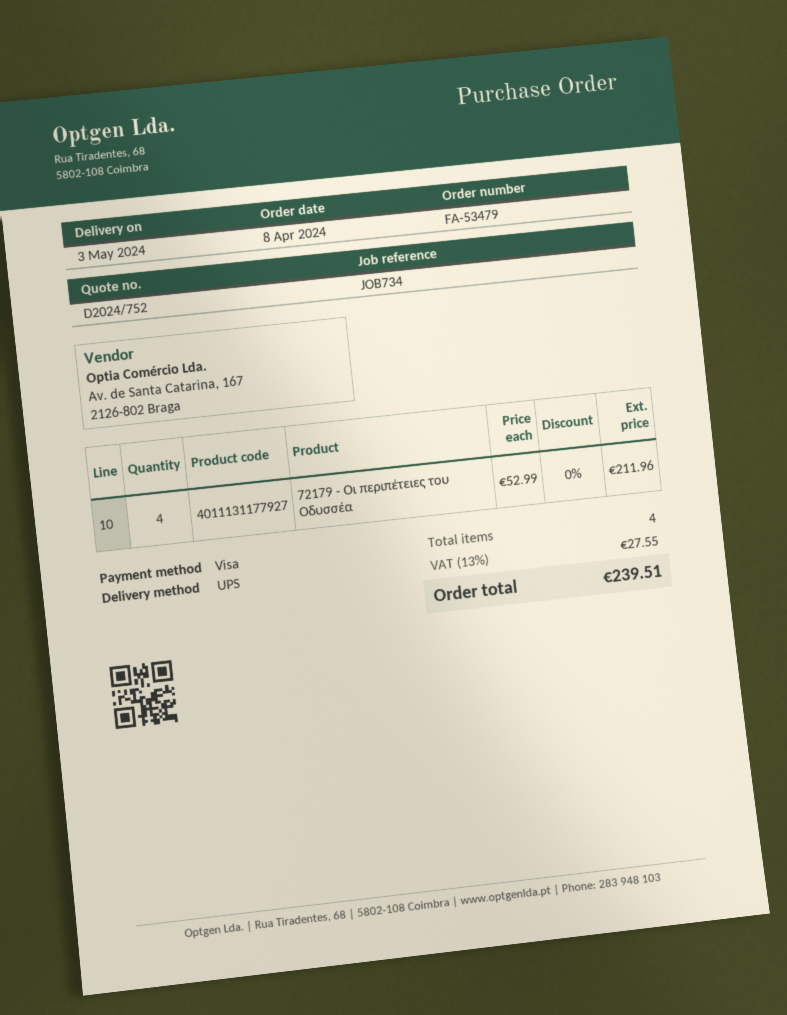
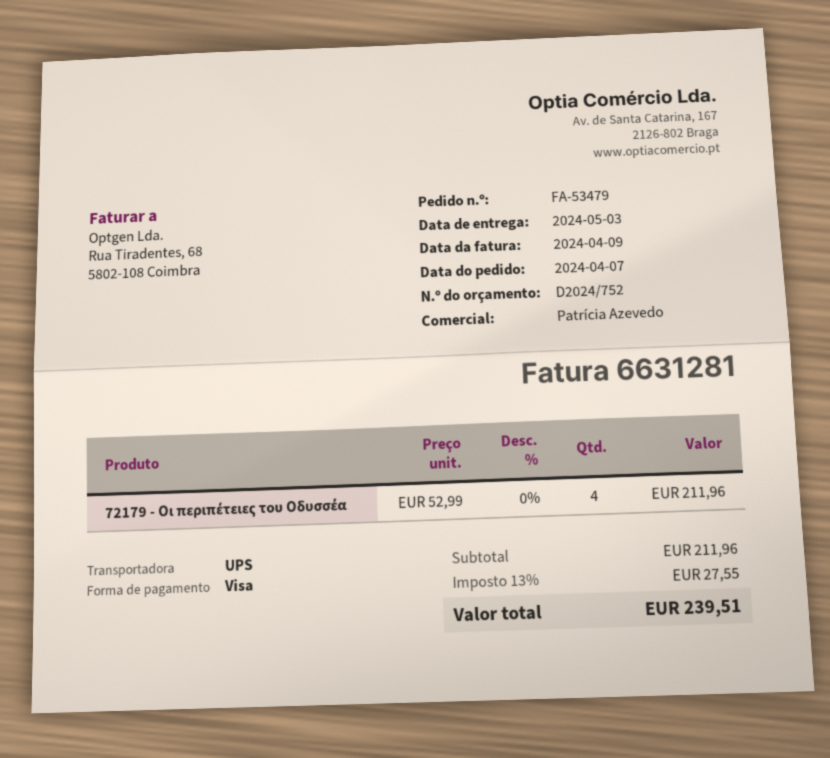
order date: 2024-04-08 -> 2024-04-07

